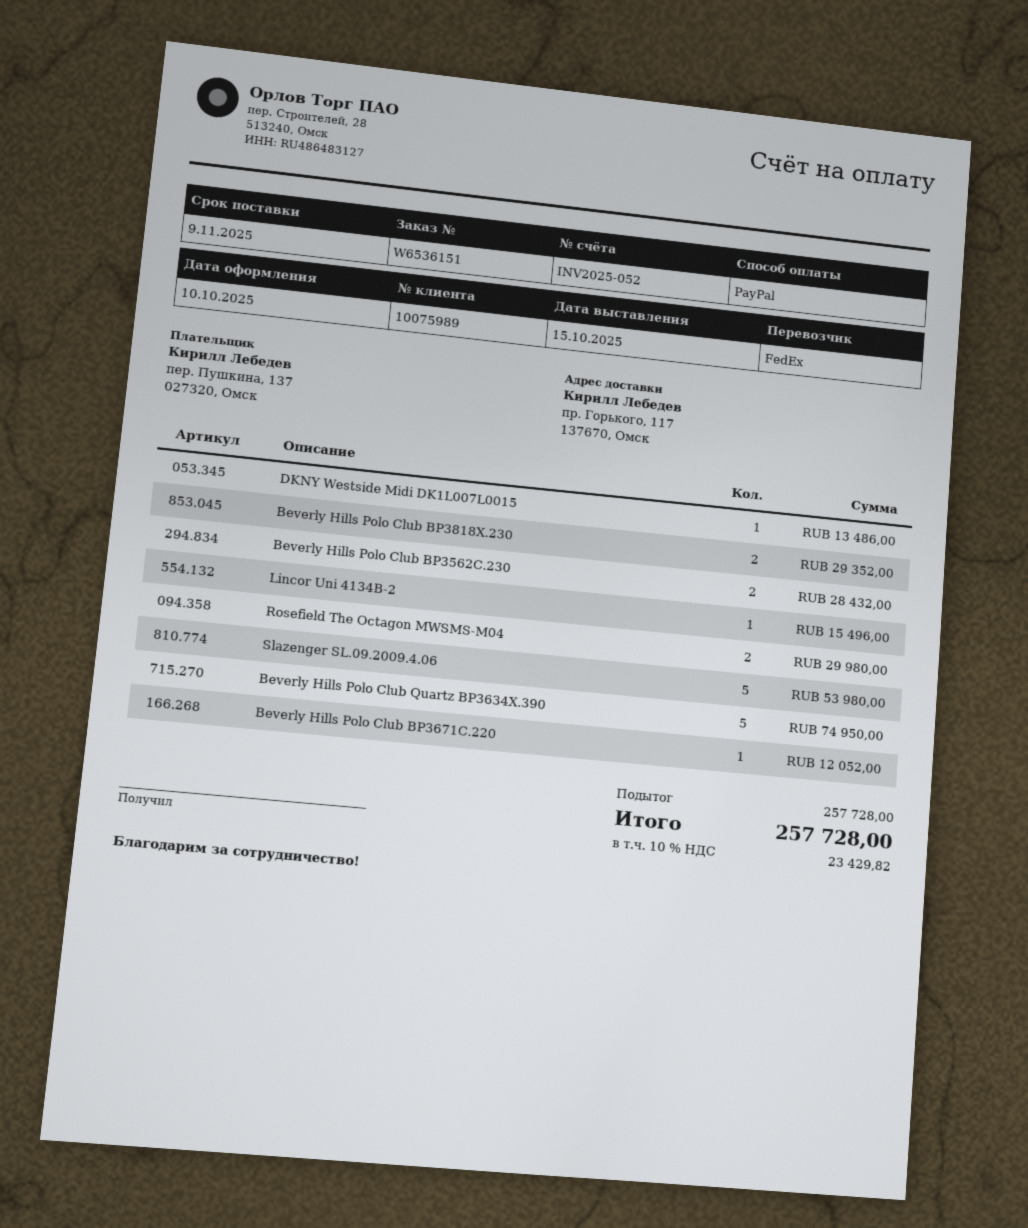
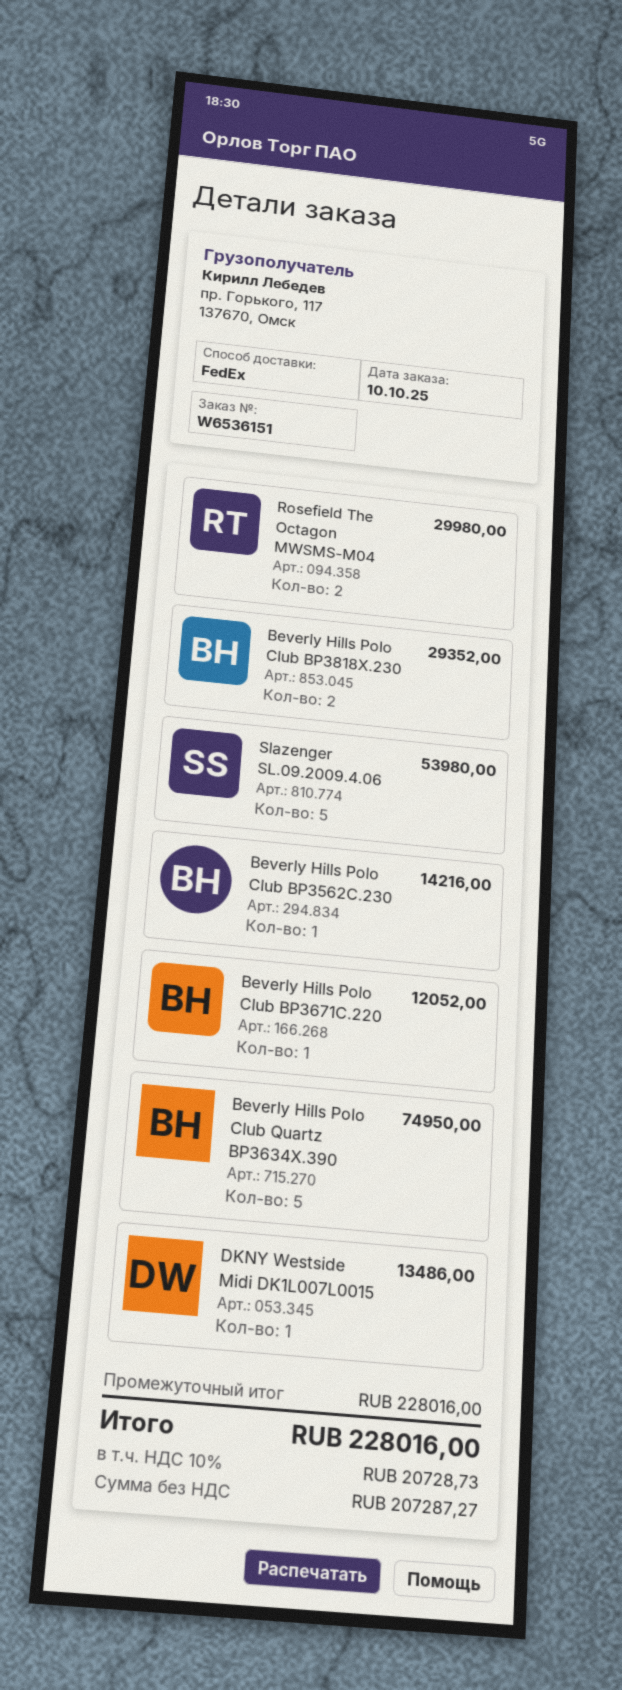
Beverly Hills Polo Club BP3562C.230: 2 for 28432.00 -> 1 for 14216.00
Lincor Uni 4134B-2: 1 for 15496.00 -> none
subtotal: 257728.00 -> 228016.00
tax: 10% = 23429.82 -> 10% = 20728.73
total: 257728.00 -> 228016.00

